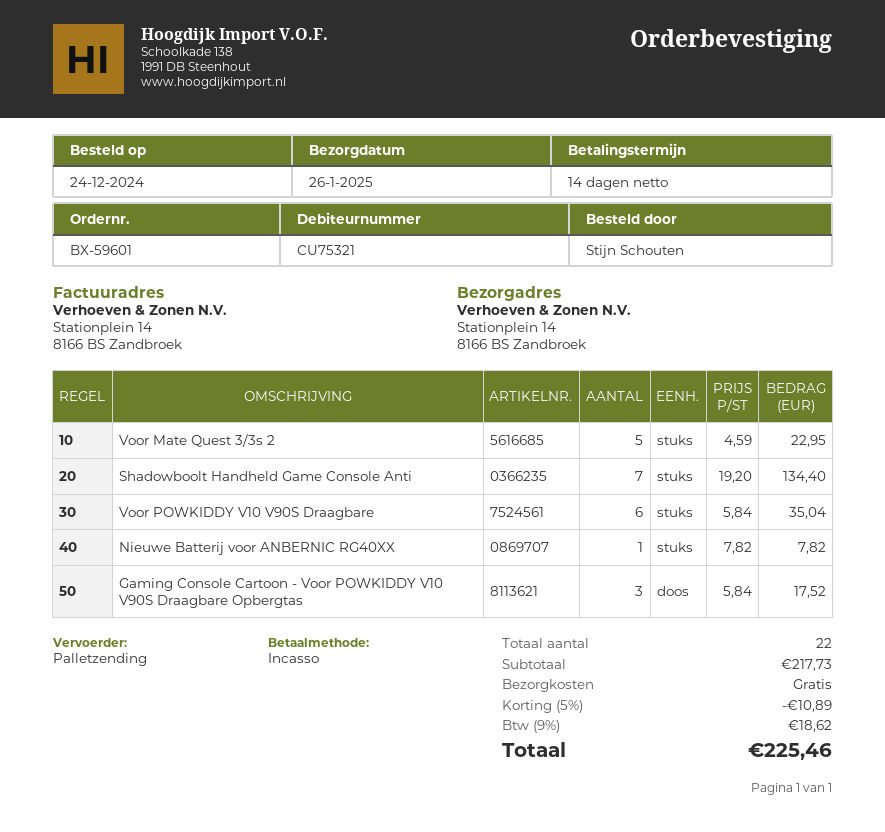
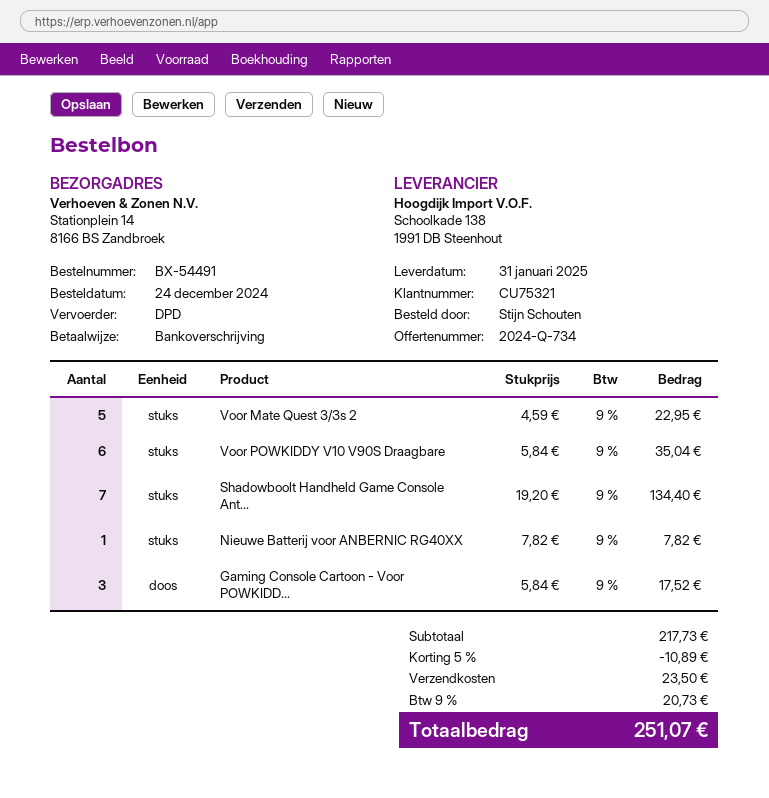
order number: BX-59601 -> BX-54491
delivery date: 2025-01-26 -> 2025-01-31
payment method: direct debit -> bank transfer
shipping method: pallet freight -> DPD
shipping: 0.00 -> 23.50
tax: 9% = 18.62 -> 9% = 20.73
total: 225.46 -> 251.07

